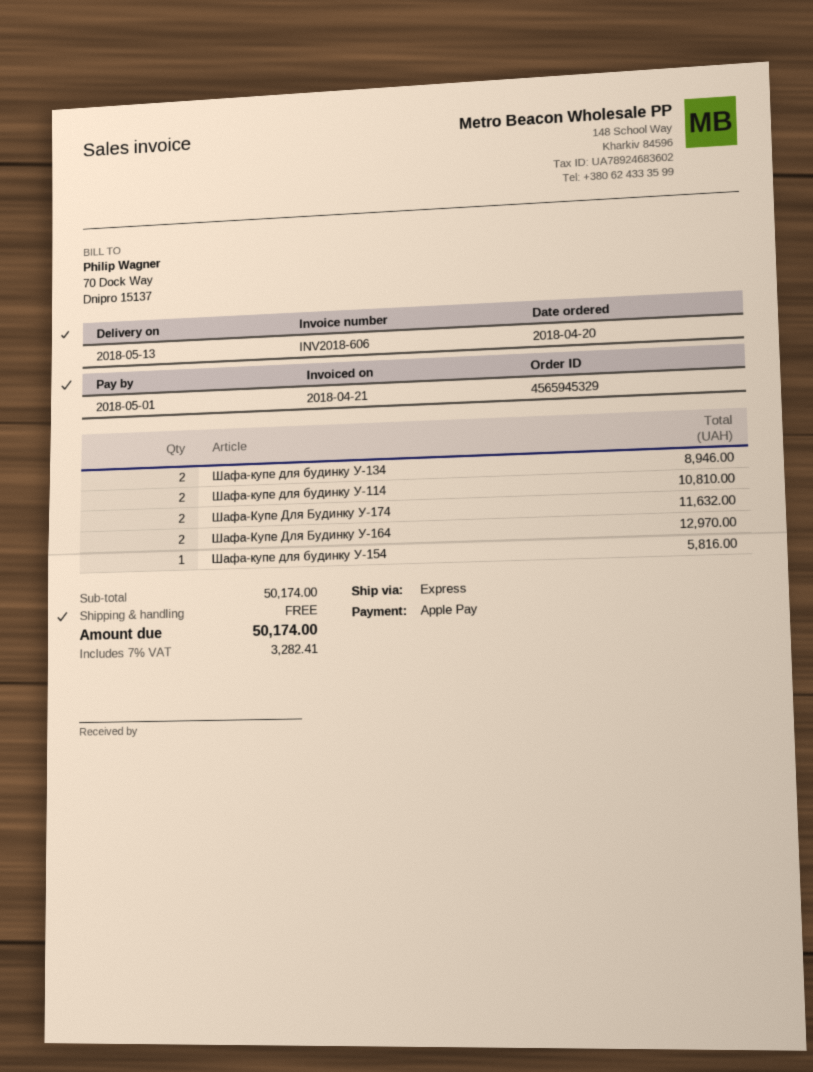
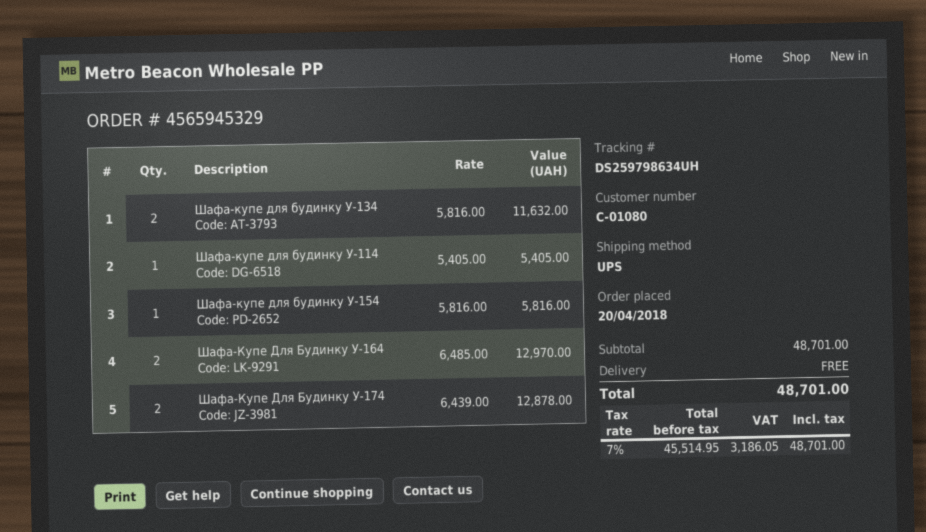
shipping method: express -> UPS
Шафа-купе для будинку У-134: 2 for 8946.00 -> 2 for 11632.00
Шафа-купе для будинку У-114: 2 for 10810.00 -> 1 for 5405.00
Шафа-Купе Для Будинку У-174: 2 for 11632.00 -> 2 for 12878.00
subtotal: 50174.00 -> 48701.00
tax: 7% = 3282.41 -> 7% = 3186.05
total: 50174.00 -> 48701.00

